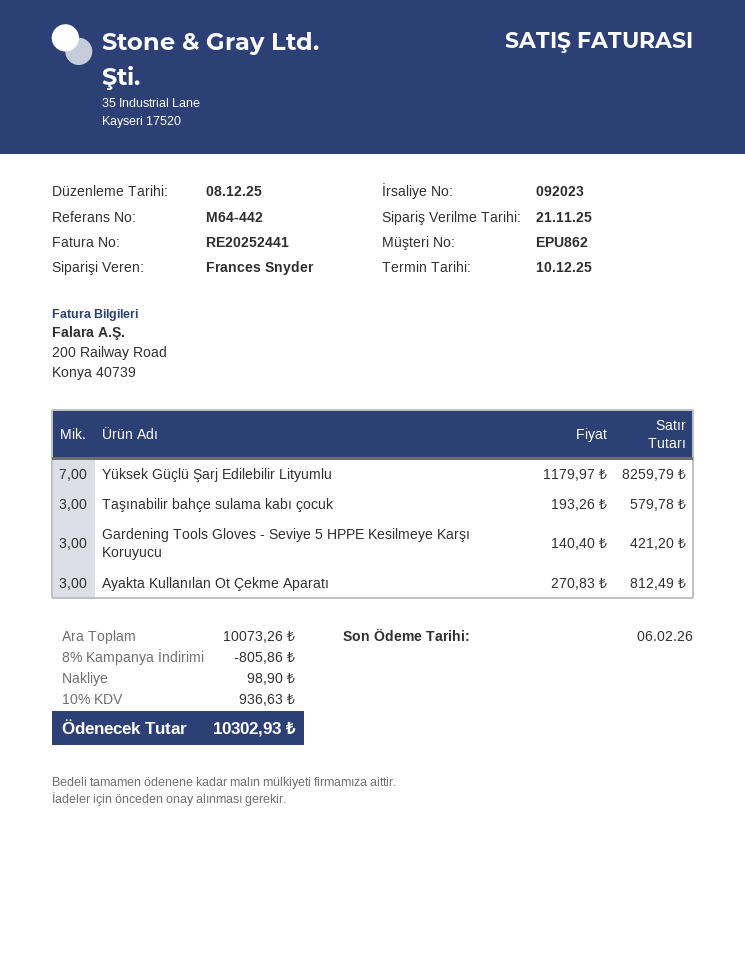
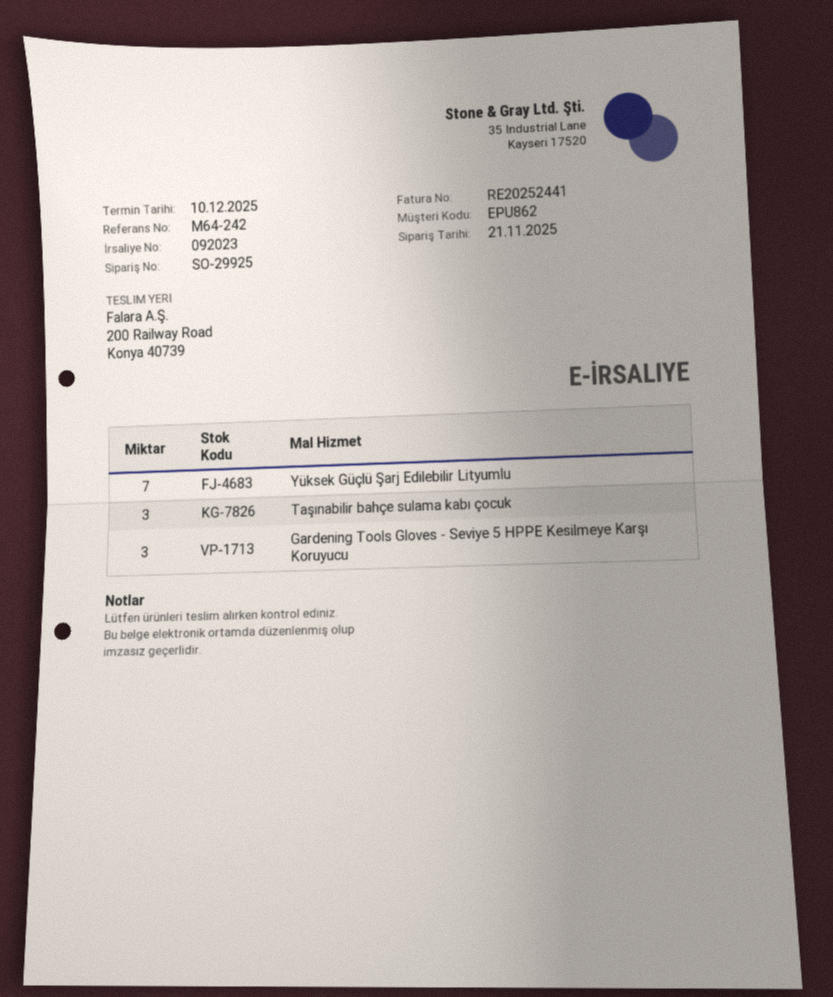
reference: M64-442 -> M64-242
Ayakta Kullanılan Ot Çekme Aparatı: 3 -> none

